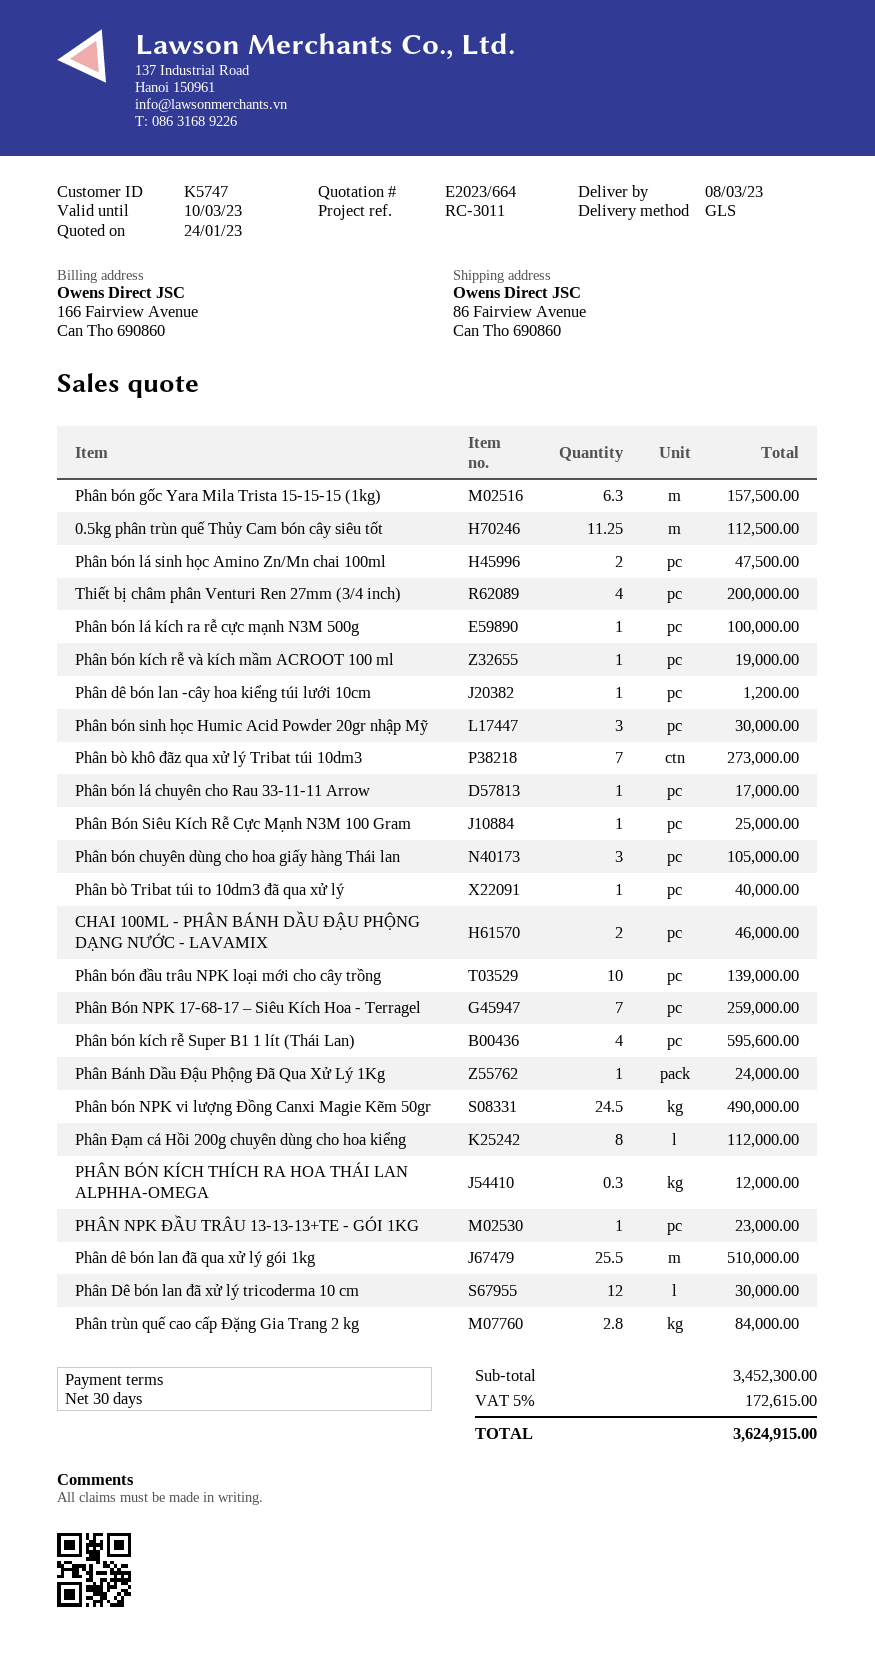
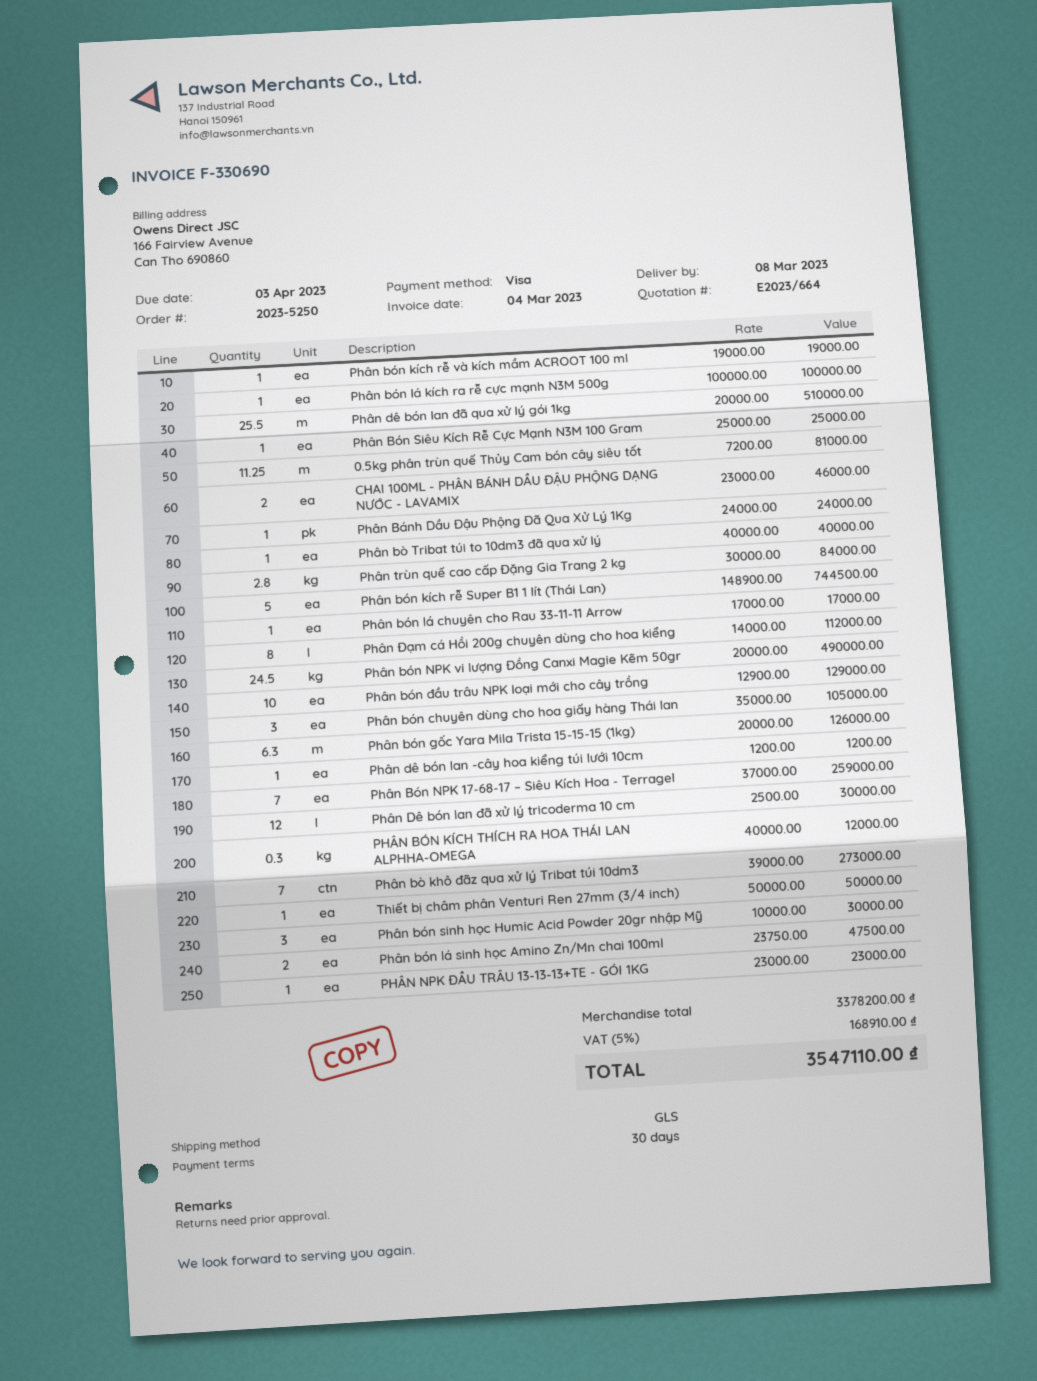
Phân bón gốc Yara Mila Trista 15-15-15 (1kg): 6.3 for 157500.00 -> 6.3 for 126000.00
0.5kg phân trùn quế Thủy Cam bón cây siêu tốt: 11.25 for 112500.00 -> 11.25 for 81000.00
Thiết bị châm phân Venturi Ren 27mm (3/4 inch): 4 for 200000.00 -> 1 for 50000.00
Phân bón đầu trâu NPK loại mới cho cây trồng: 10 for 139000.00 -> 10 for 129000.00
Phân bón kích rễ Super B1 1 lít (Thái Lan): 4 for 595600.00 -> 5 for 744500.00
subtotal: 3452300.00 -> 3378200.00
tax: 5% = 172615.00 -> 5% = 168910.00
total: 3624915.00 -> 3547110.00

